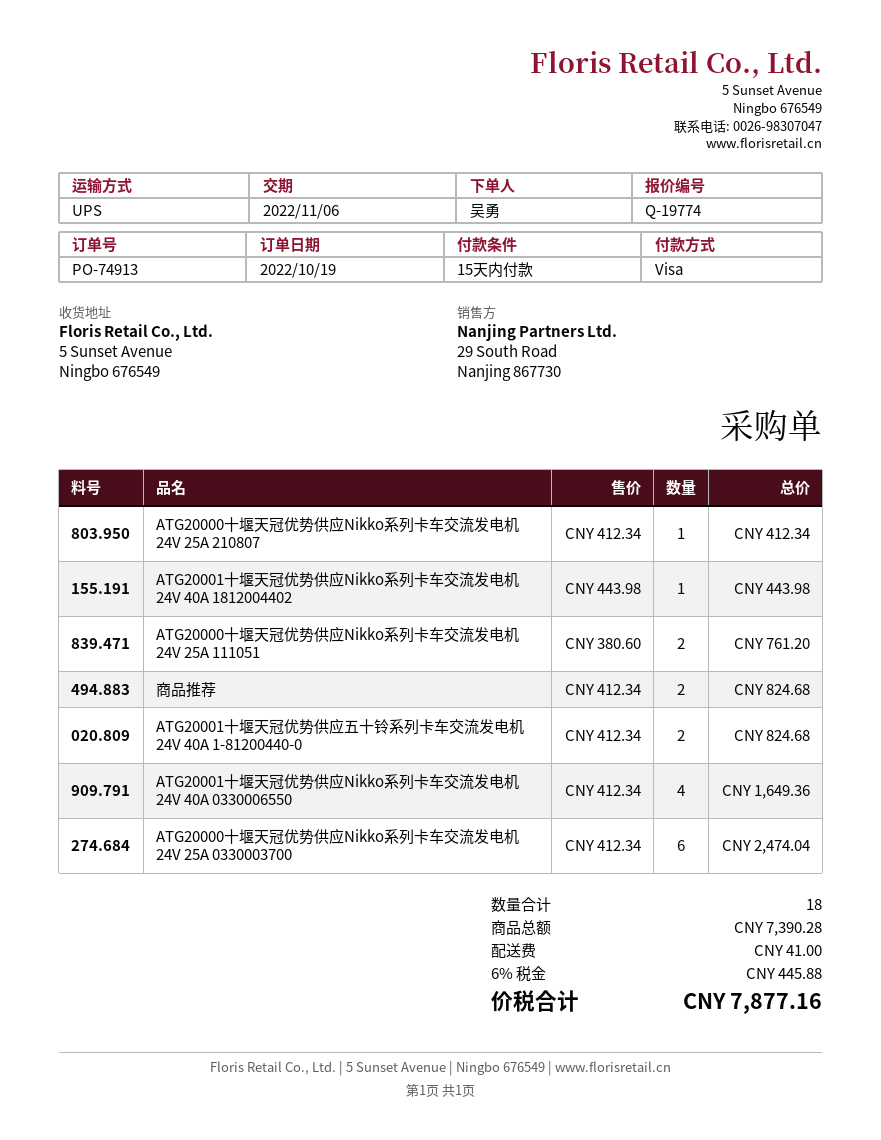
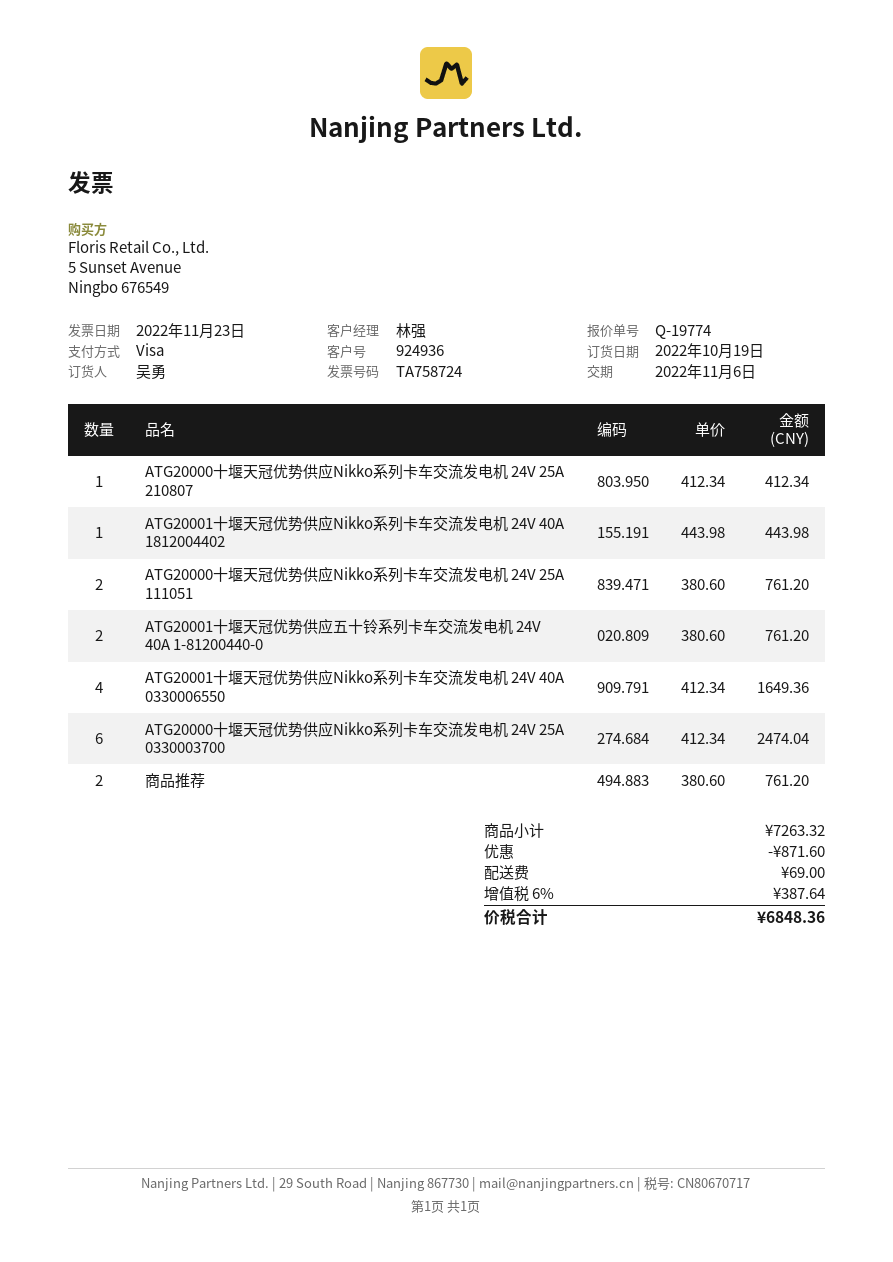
商品推荐: 2 x 412.34 = 824.68 -> 2 x 380.60 = 761.20
ATG20001十堰天冠优势供应五十铃系列卡车交流发电机 24V 40A 1-81200440-0: 2 x 412.34 = 824.68 -> 2 x 380.60 = 761.20
subtotal: 7390.28 -> 7263.32
discount: none -> 871.60
shipping: 41.00 -> 69.00
tax: 6% = 445.88 -> 6% = 387.64
total: 7877.16 -> 6848.36

